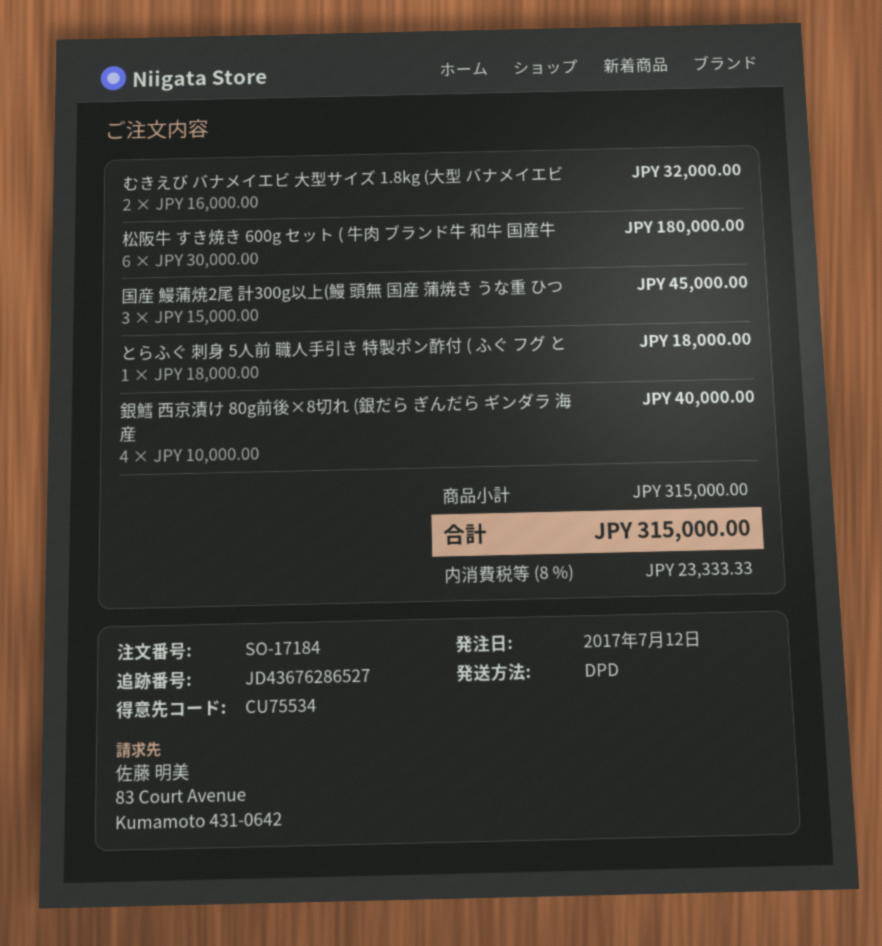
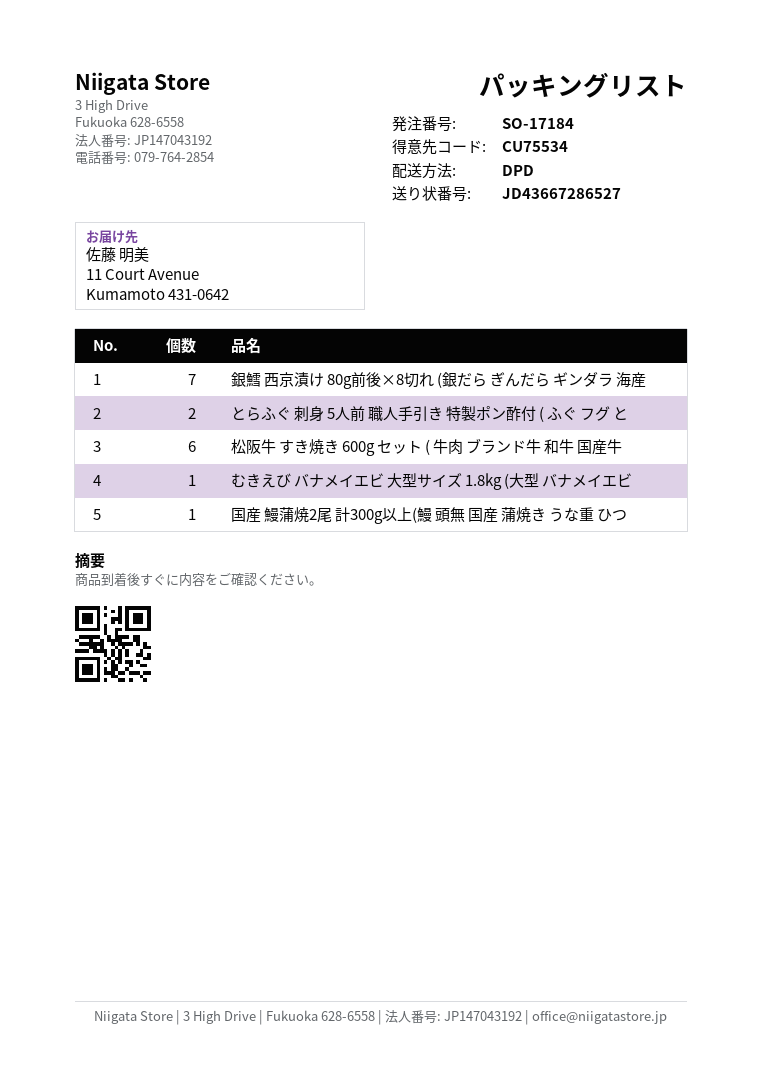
tracking number: JD43676286527 -> JD43667286527
むきえび バナメイエビ 大型サイズ 1.8kg (大型 バナメイエビ: 2 -> 1
国産 鰻蒲焼2尾 計300g以上(鰻 頭無 国産 蒲焼き うな重 ひつ: 3 -> 1
とらふぐ 刺身 5人前 職人手引き 特製ポン酢付 ( ふぐ フグ と: 1 -> 2
銀鱈 西京漬け 80g前後×8切れ (銀だら ぎんだら ギンダラ 海産: 4 -> 7

